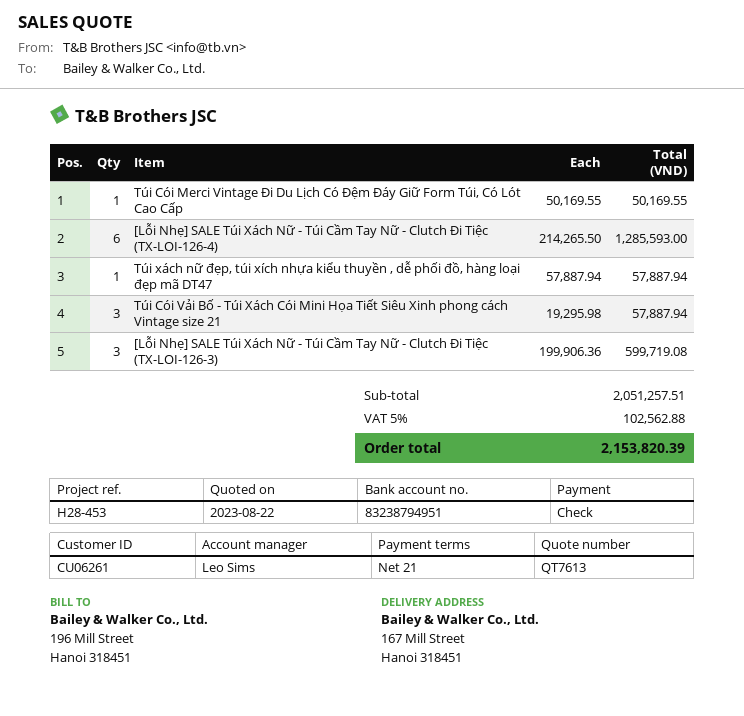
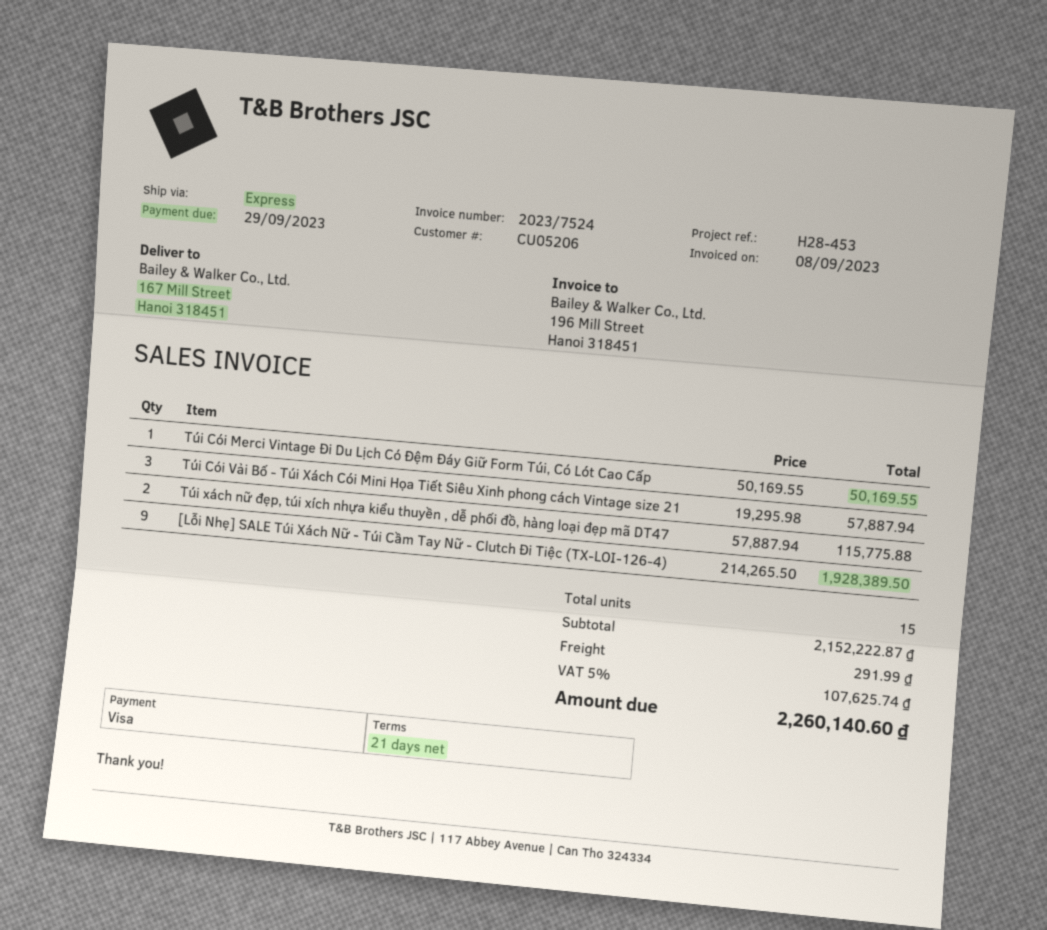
customer number: CU06261 -> CU05206
payment method: cheque -> Visa
[Lỗi Nhẹ] SALE Túi Xách Nữ - Túi Cầm Tay Nữ - Clutch Đi Tiệc (TX-LOI-126-4): 6 x 214265.50 = 1285593.00 -> 9 x 214265.50 = 1928389.50
Túi xách nữ đẹp, túi xích nhựa kiểu thuyền , dễ phối đồ, hàng loại đẹp mã DT47: 1 x 57887.94 = 57887.94 -> 2 x 57887.94 = 115775.88
[Lỗi Nhẹ] SALE Túi Xách Nữ - Túi Cầm Tay Nữ - Clutch Đi Tiệc (TX-LOI-126-3): 3 x 199906.36 = 599719.08 -> none
subtotal: 2051257.51 -> 2152222.87
shipping: none -> 291.99
tax: 5% = 102562.88 -> 5% = 107625.74
total: 2153820.39 -> 2260140.60

